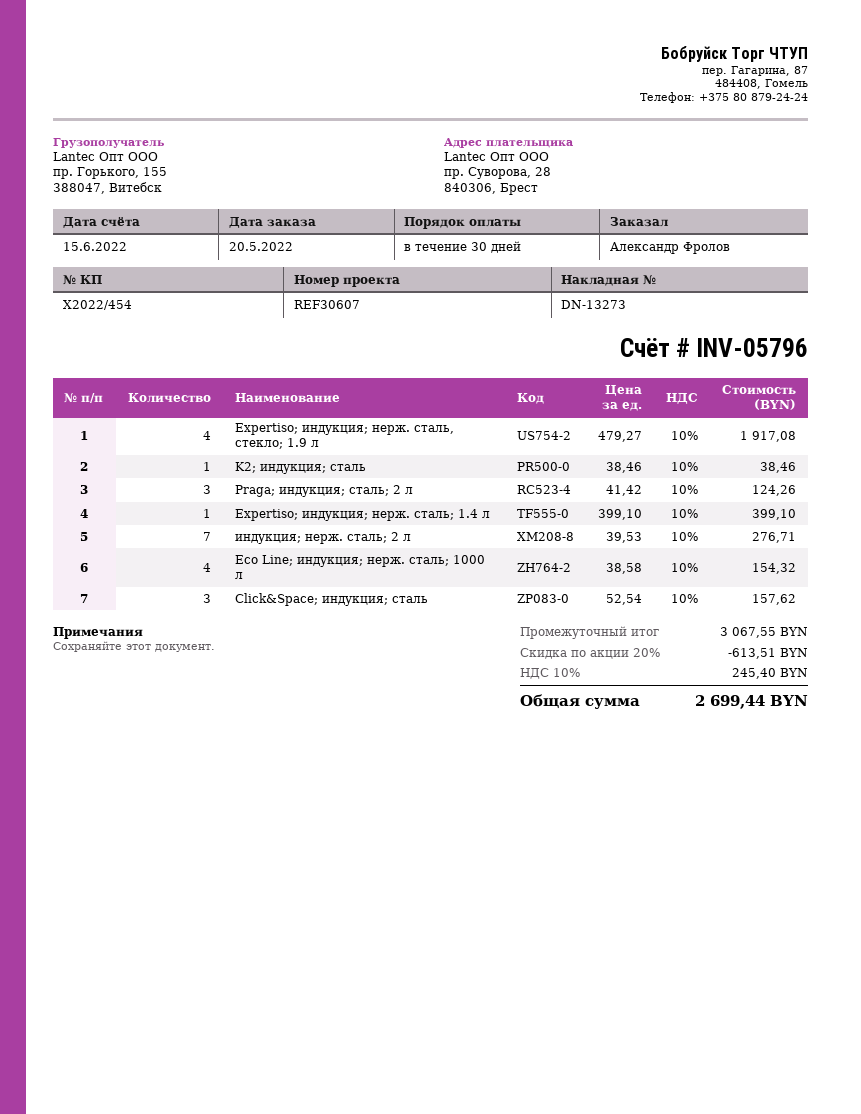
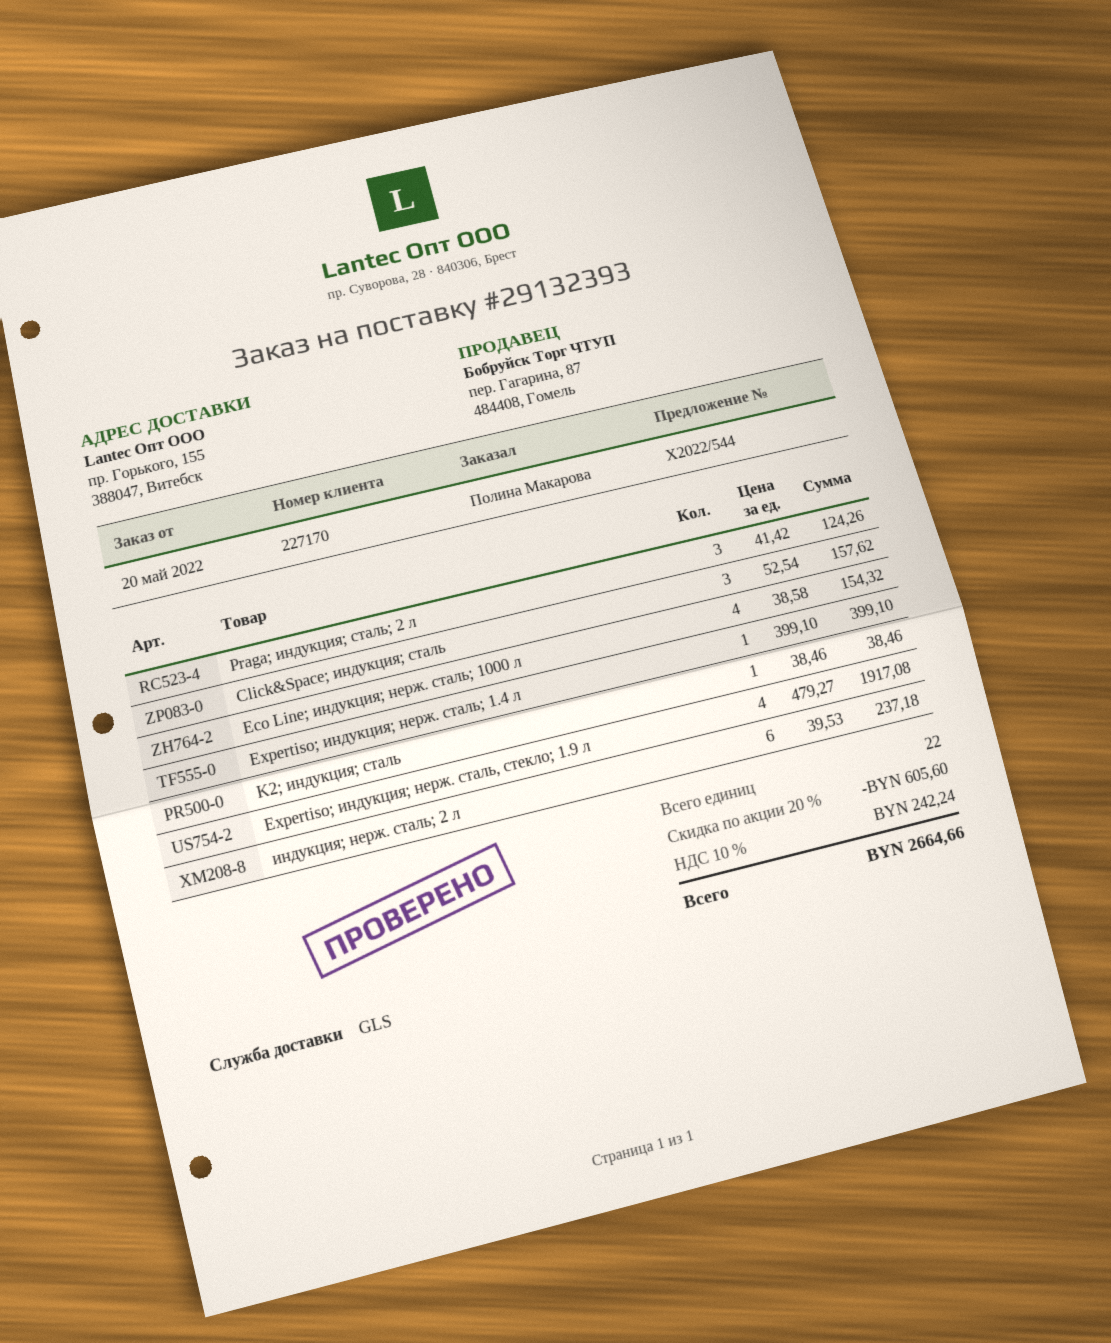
quote number: X2022/454 -> X2022/544
ordered by: Александр Фролов -> Полина Макарова
индукция; нерж. сталь; 2 л: 7 x 39.53 = 276.71 -> 6 x 39.53 = 237.18
discount: 20% = 613.51 -> 20% = 605.60
tax: 10% = 245.40 -> 10% = 242.24
total: 2699.44 -> 2664.66

